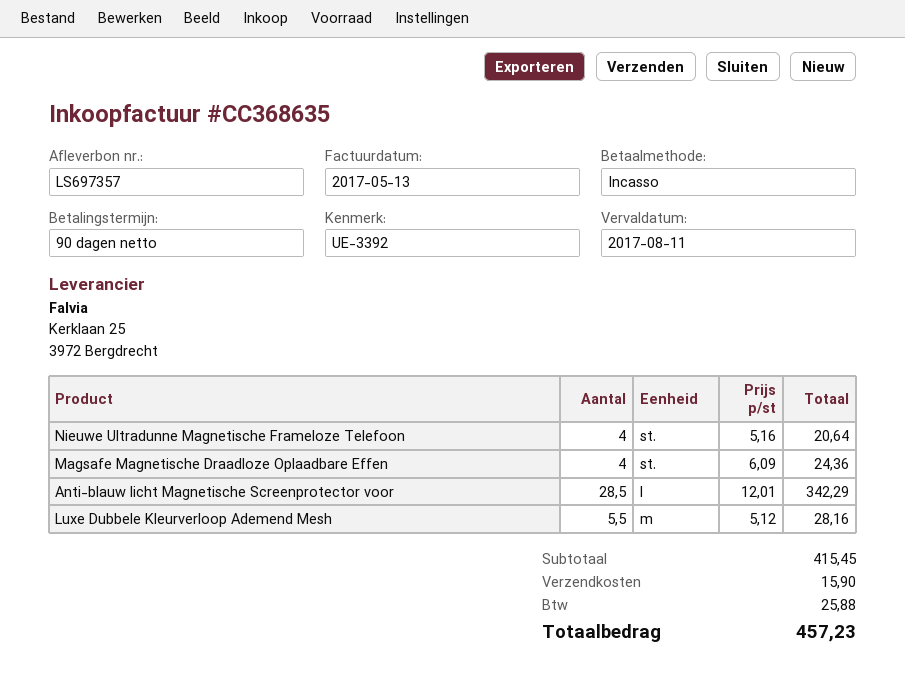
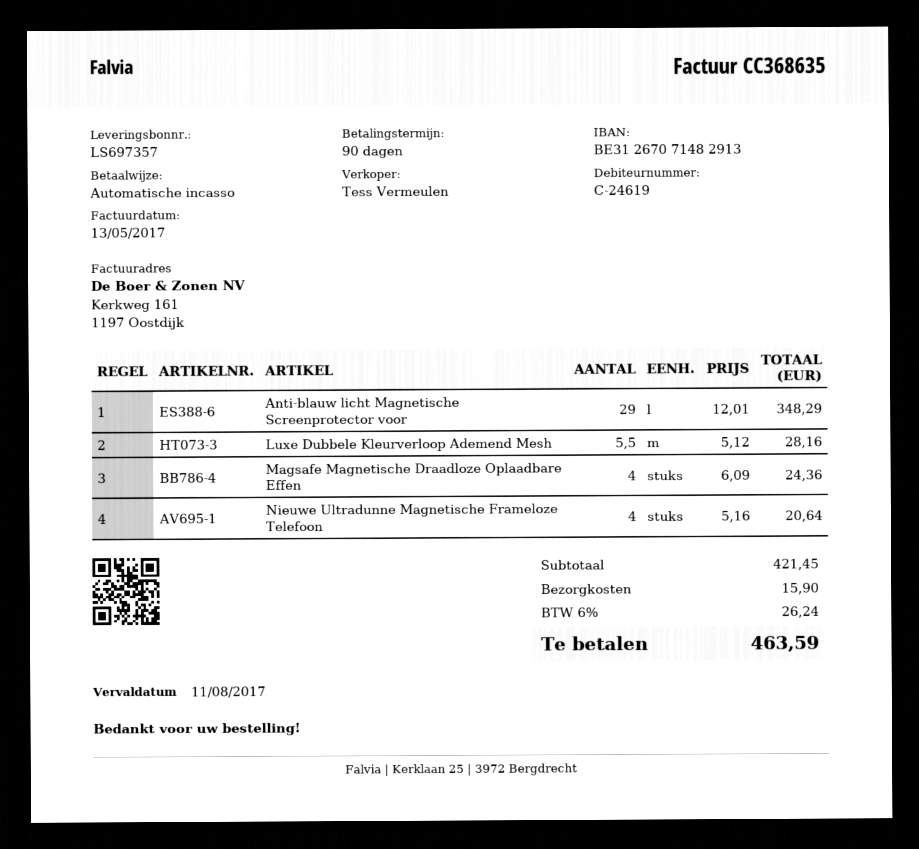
Anti-blauw licht Magnetische Screenprotector voor: 28.5 x 12.01 = 342.29 -> 29 x 12.01 = 348.29
subtotal: 415.45 -> 421.45
tax: 25.88 -> 26.24
total: 457.23 -> 463.59

